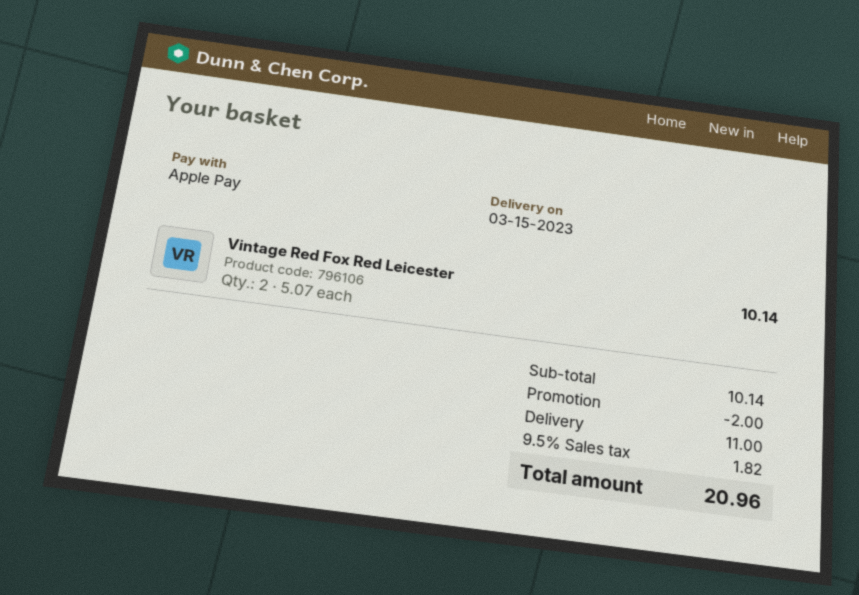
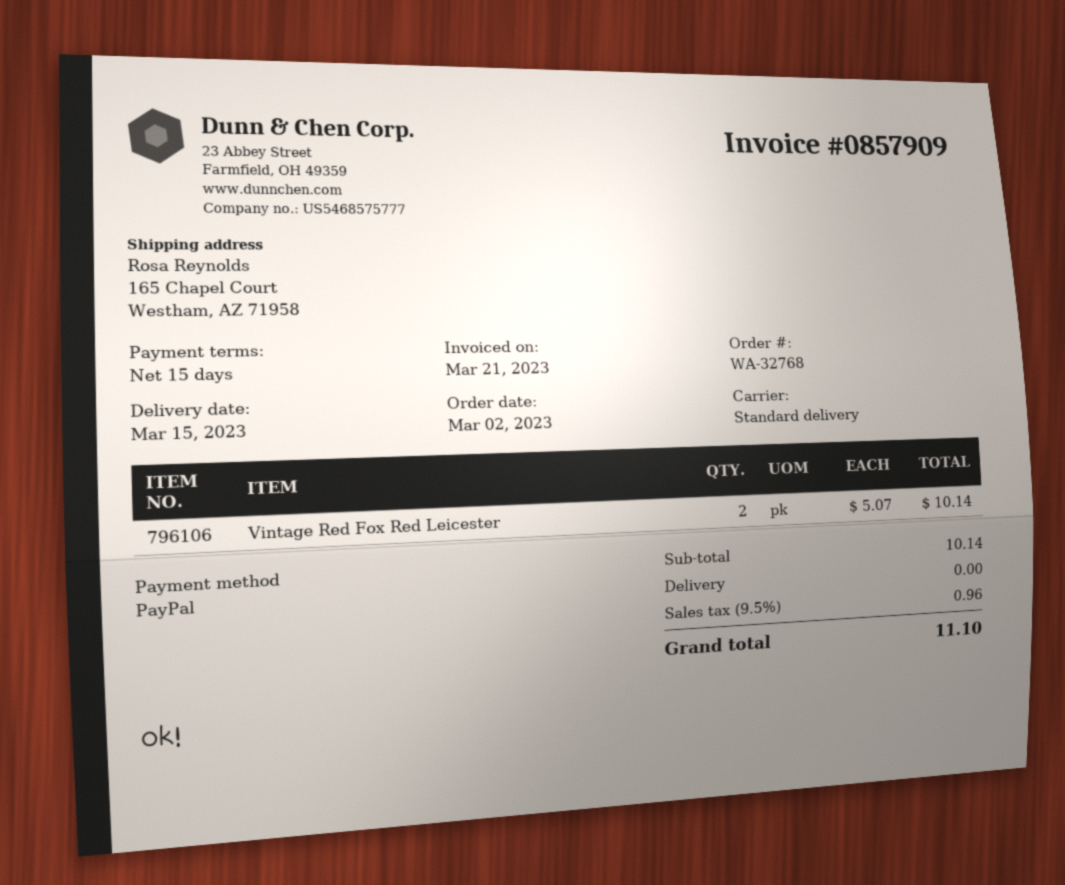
payment method: Apple Pay -> PayPal
discount: 2.00 -> none
shipping: 11.00 -> 0.00
tax: 9.5% = 1.82 -> 9.5% = 0.96
total: 20.96 -> 11.10

